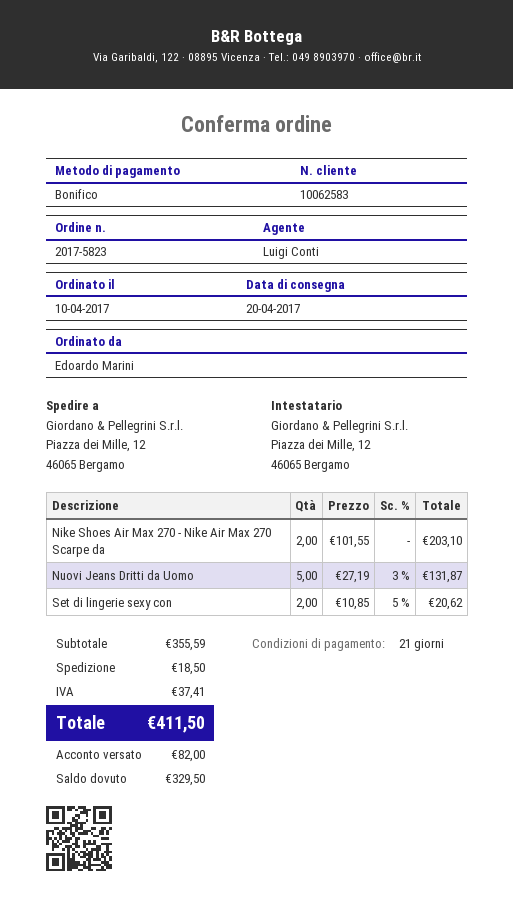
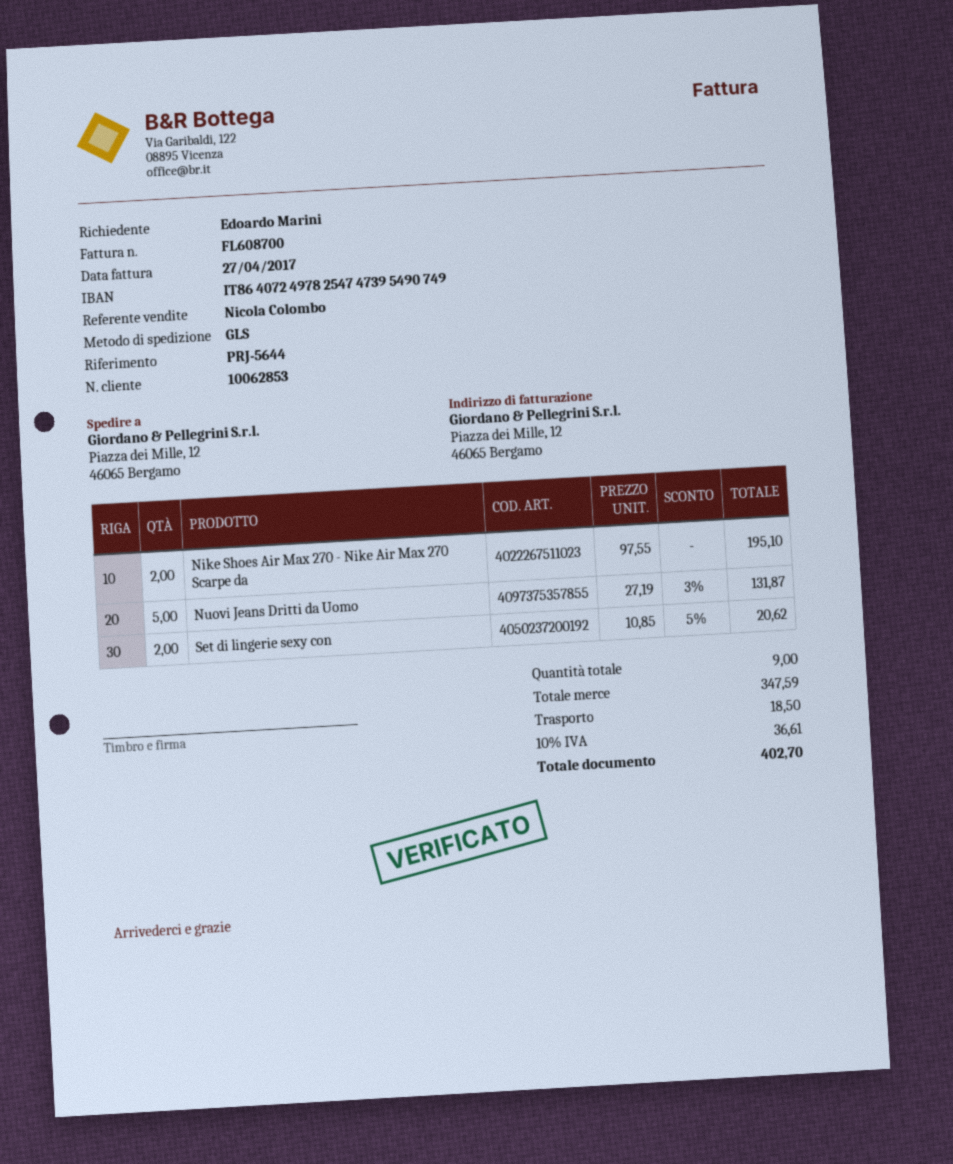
customer number: 10062583 -> 10062853
sales rep: Luigi Conti -> Nicola Colombo
Nike Shoes Air Max 270 - Nike Air Max 270 Scarpe da: 2 x 101.55 = 203.10 -> 2 x 97.55 = 195.10
subtotal: 355.59 -> 347.59
tax: 37.41 -> 36.61
total: 411.50 -> 402.70

